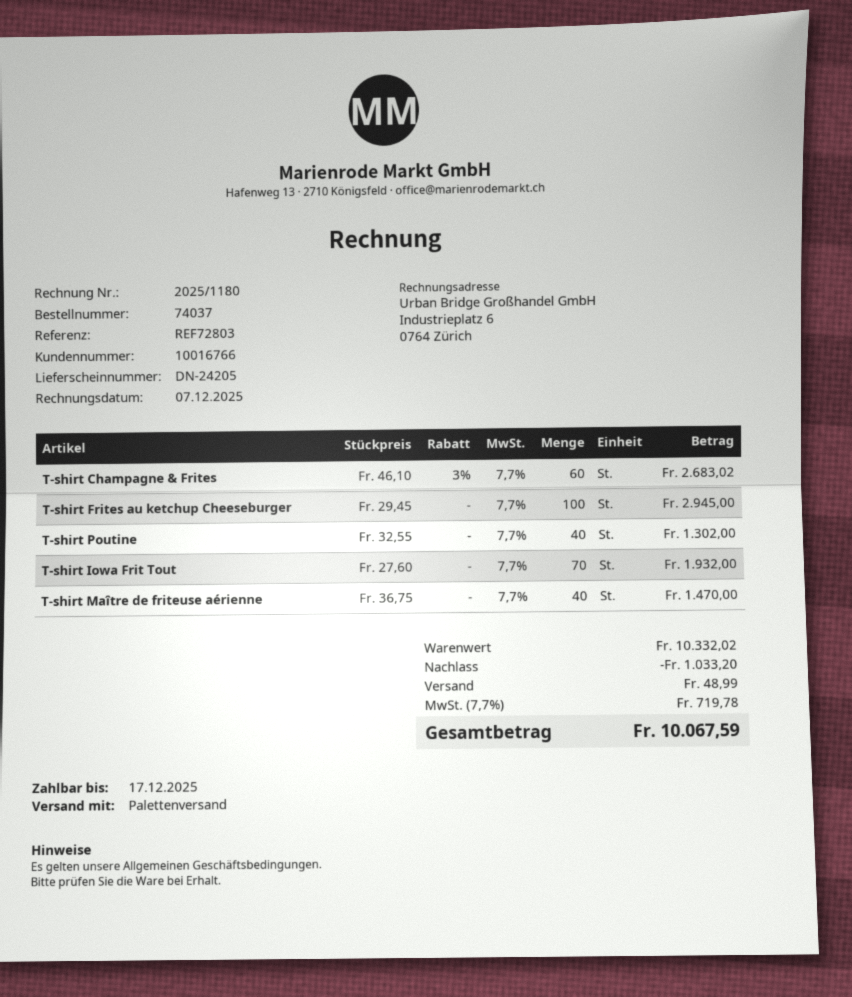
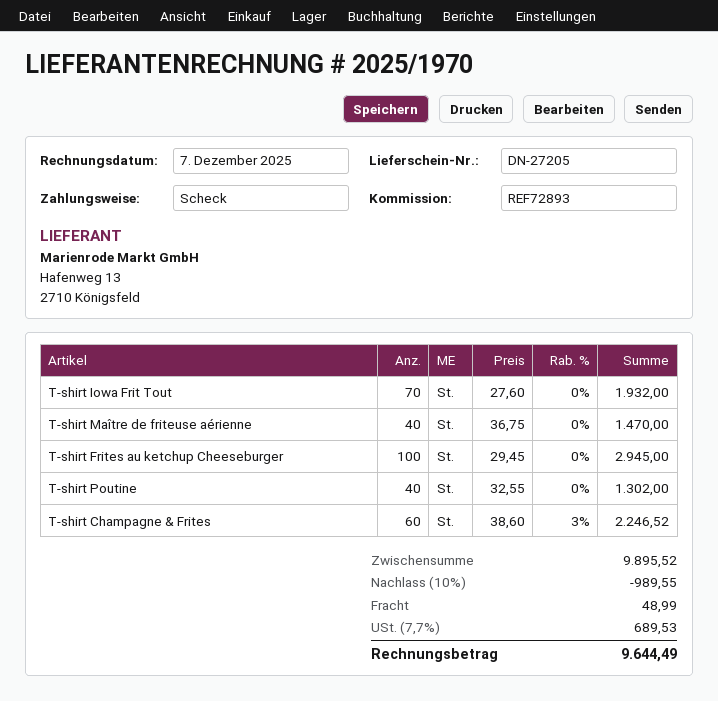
delivery note number: DN-24205 -> DN-27205
invoice number: 2025/1180 -> 2025/1970
reference: REF72803 -> REF72893
T-shirt Champagne & Frites: 60 x 46.10 - 3% = 2683.02 -> 60 x 38.60 - 3% = 2246.52
subtotal: 10332.02 -> 9895.52
discount: 1033.20 -> 989.55
tax: 7.7% = 719.78 -> 7.7% = 689.53
total: 10067.59 -> 9644.49

